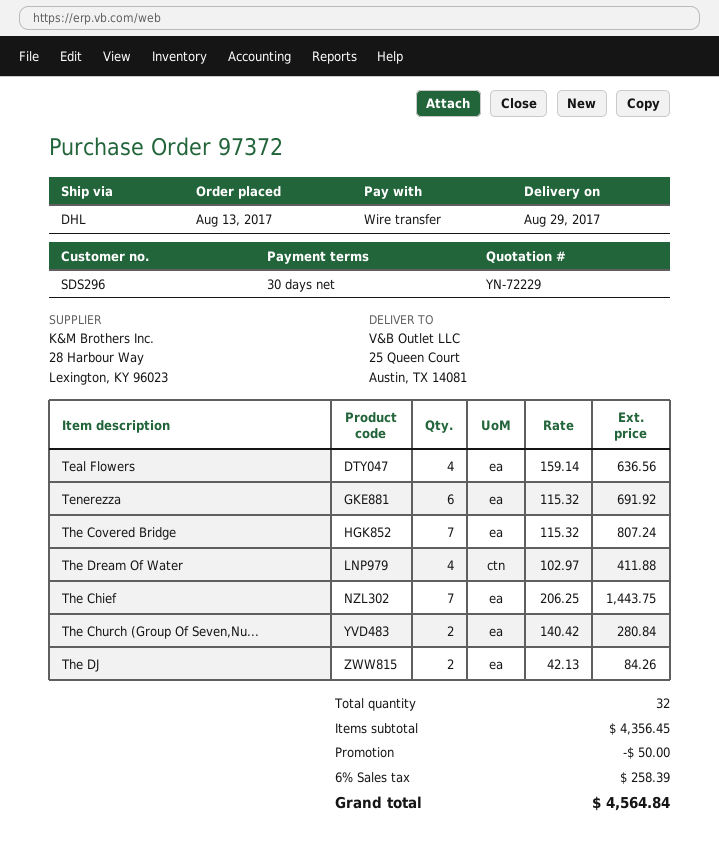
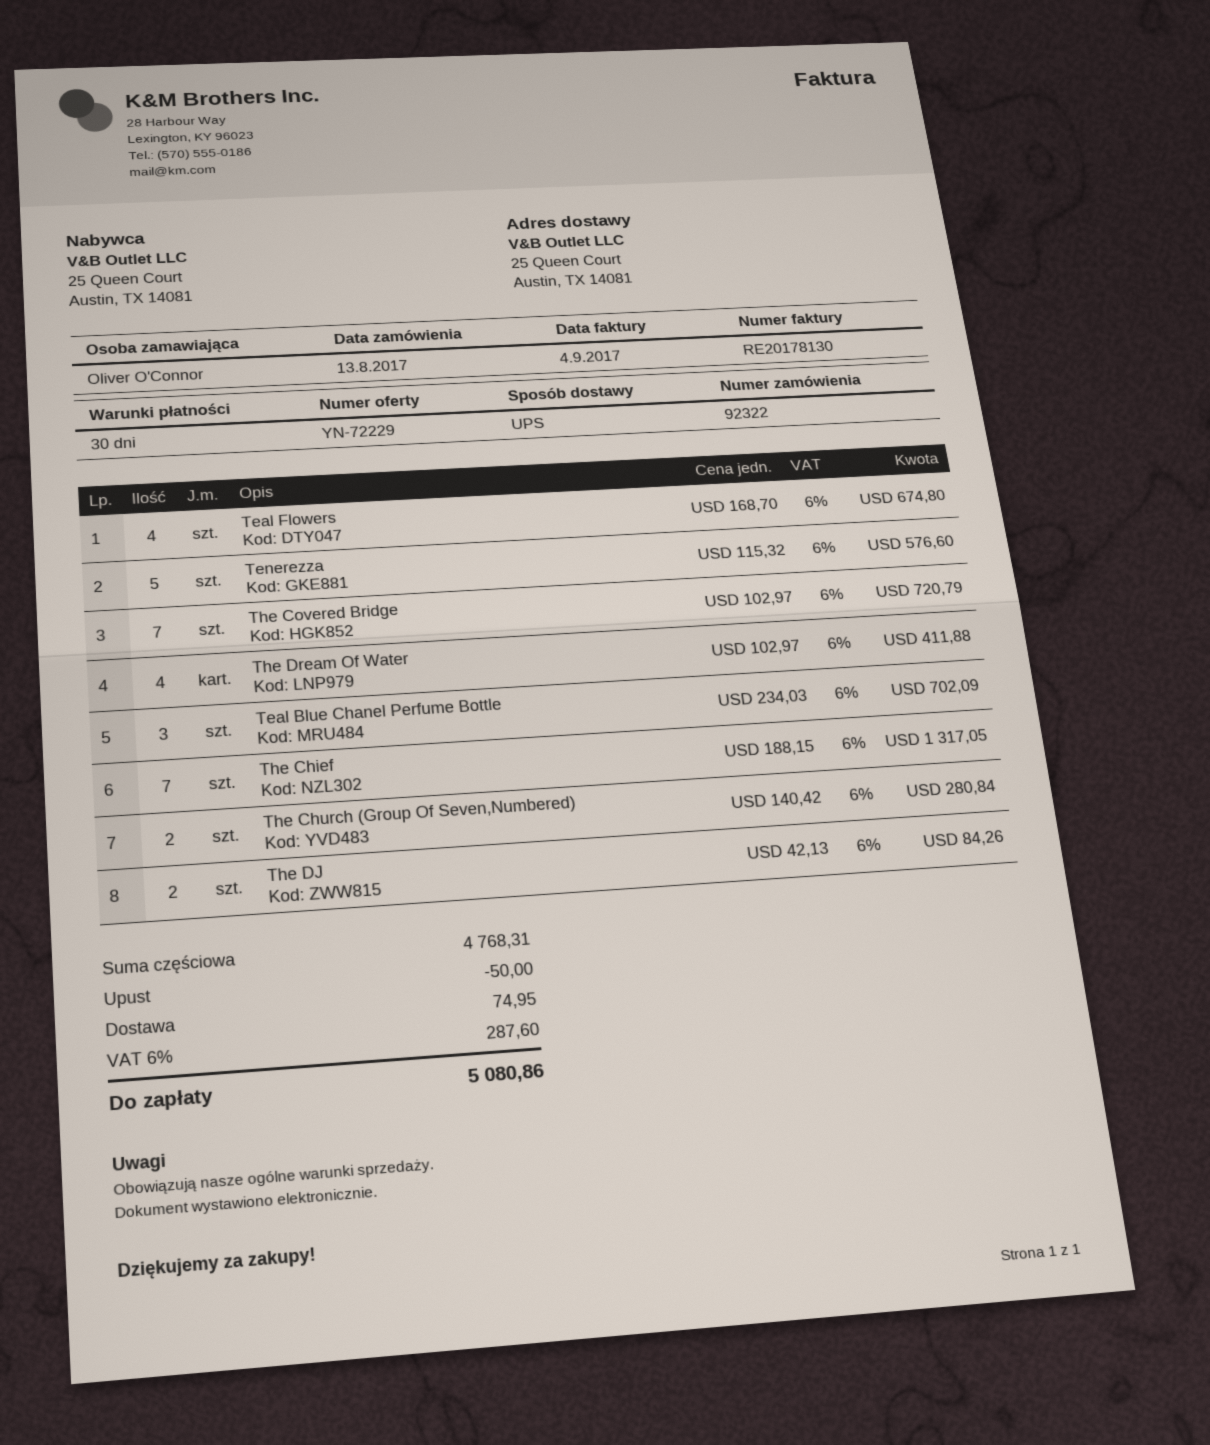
order number: 97372 -> 92322
shipping method: DHL -> UPS
Teal Flowers: 4 x 159.14 = 636.56 -> 4 x 168.70 = 674.80
Tenerezza: 6 x 115.32 = 691.92 -> 5 x 115.32 = 576.60
The Covered Bridge: 7 x 115.32 = 807.24 -> 7 x 102.97 = 720.79
The Chief: 7 x 206.25 = 1443.75 -> 7 x 188.15 = 1317.05
Teal Blue Chanel Perfume Bottle: none -> 3 x 234.03 = 702.09
subtotal: 4356.45 -> 4768.31
shipping: none -> 74.95
tax: 6% = 258.39 -> 6% = 287.60
total: 4564.84 -> 5080.86

